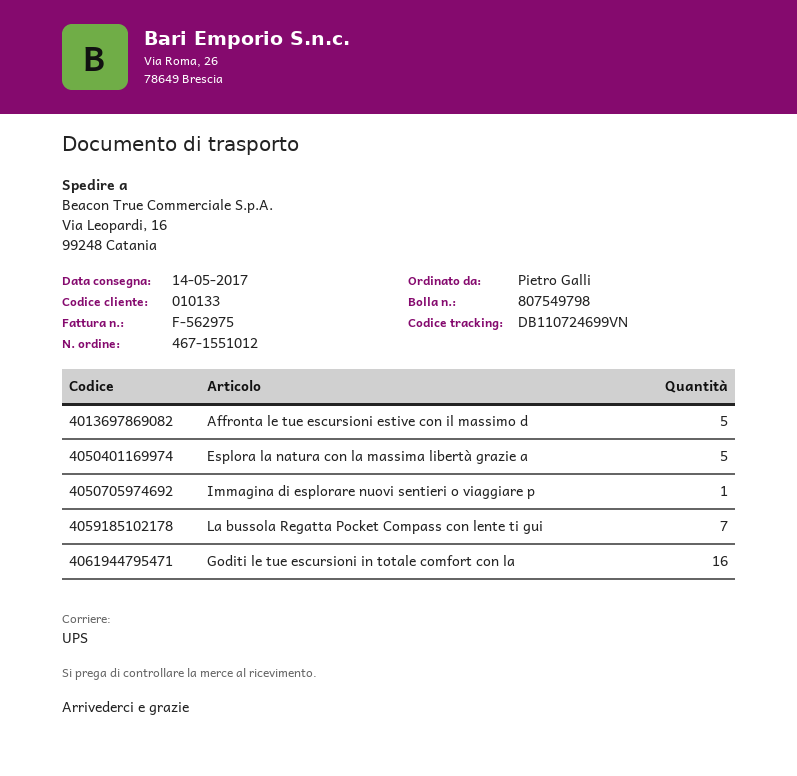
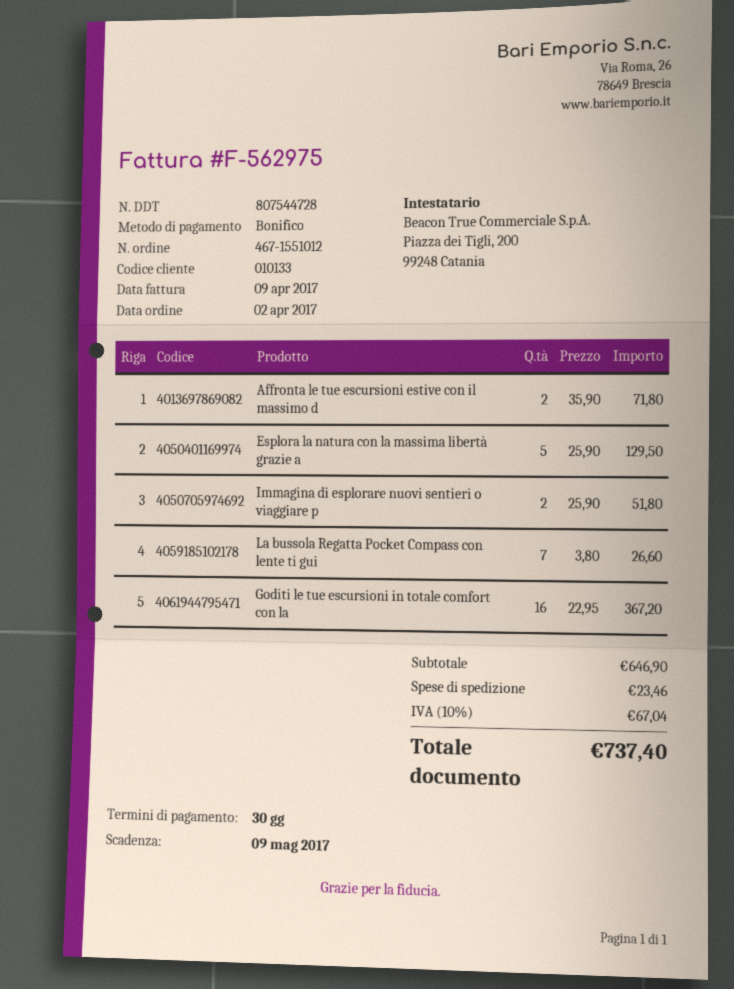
delivery note number: 807549798 -> 807544728
Affronta le tue escursioni estive con il massimo d: 5 -> 2
Immagina di esplorare nuovi sentieri o viaggiare p: 1 -> 2

